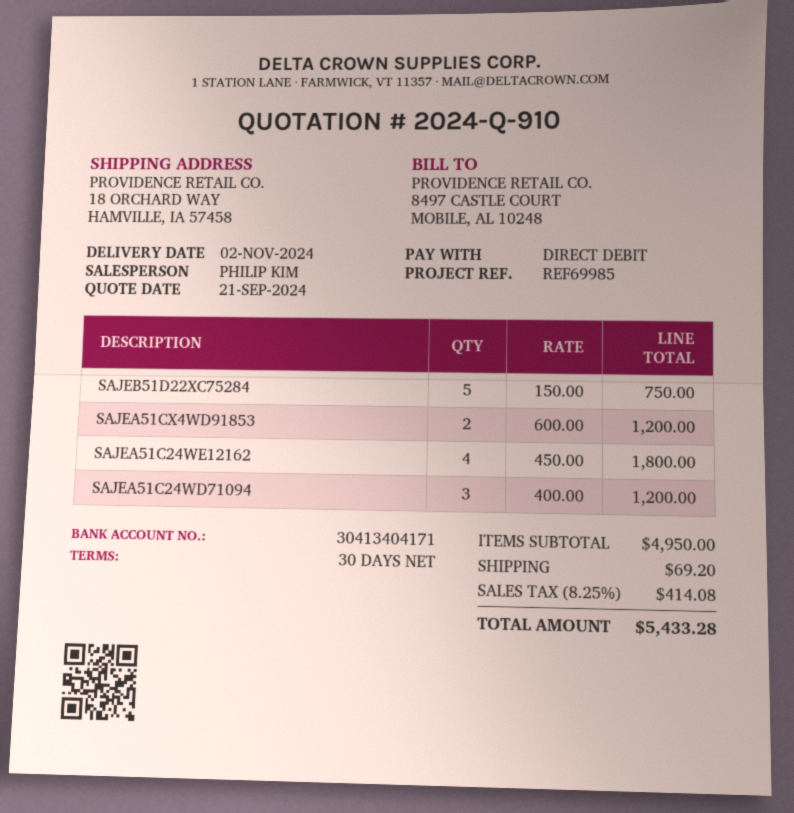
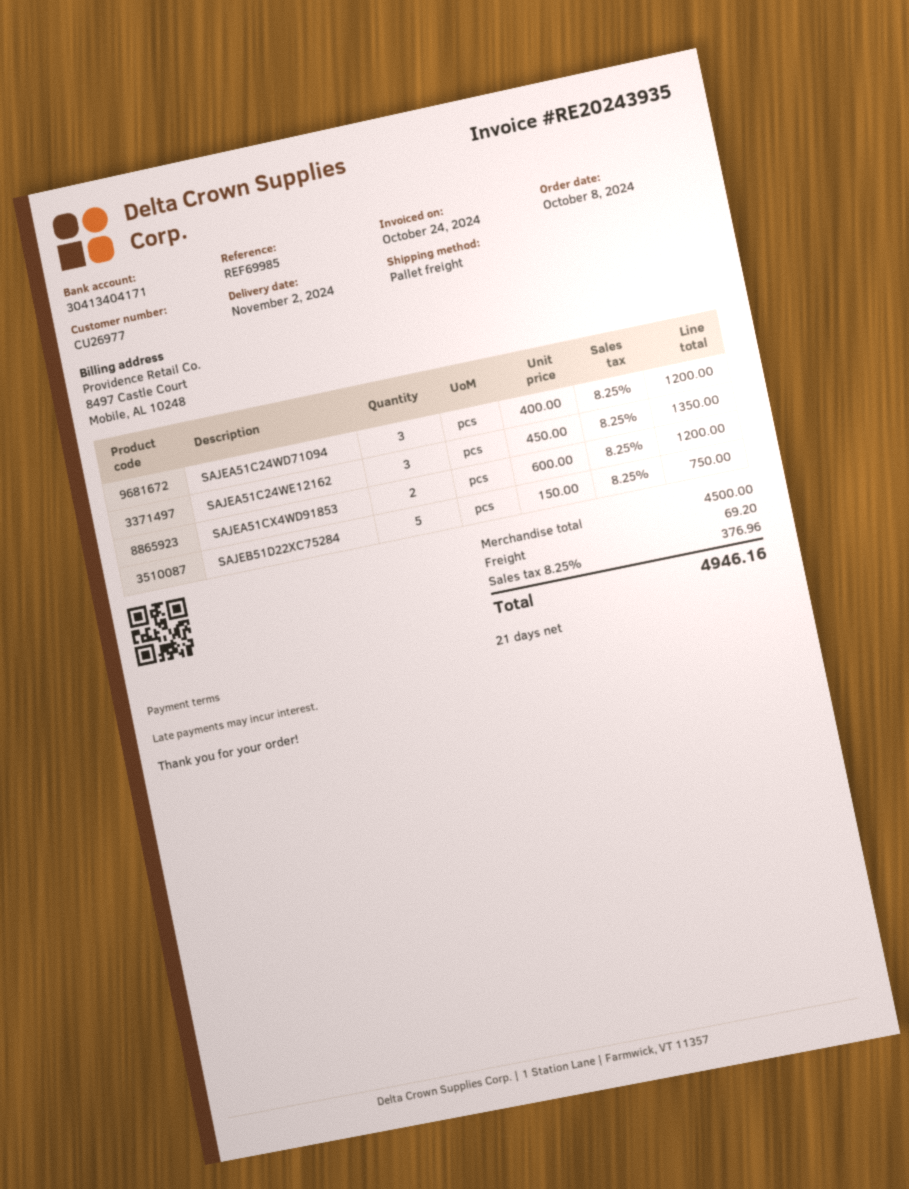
payment terms: 30 days -> 21 days
SAJEA51C24WE12162: 4 x 450.00 = 1800.00 -> 3 x 450.00 = 1350.00
subtotal: 4950.00 -> 4500.00
tax: 8.25% = 414.08 -> 8.25% = 376.96
total: 5433.28 -> 4946.16

